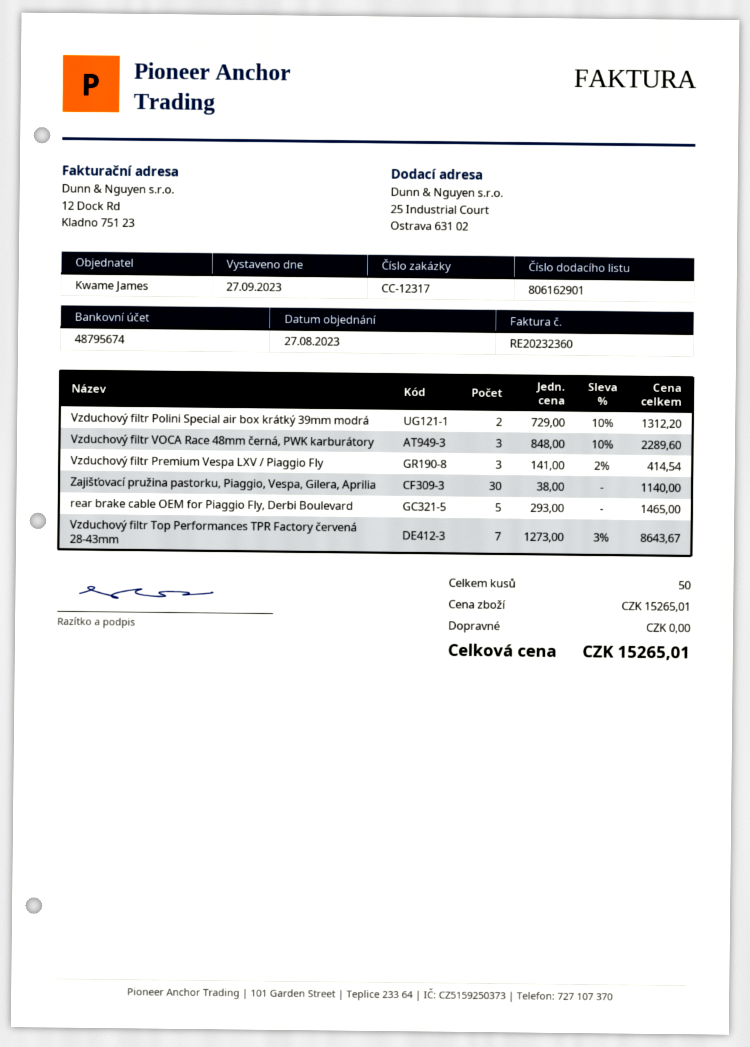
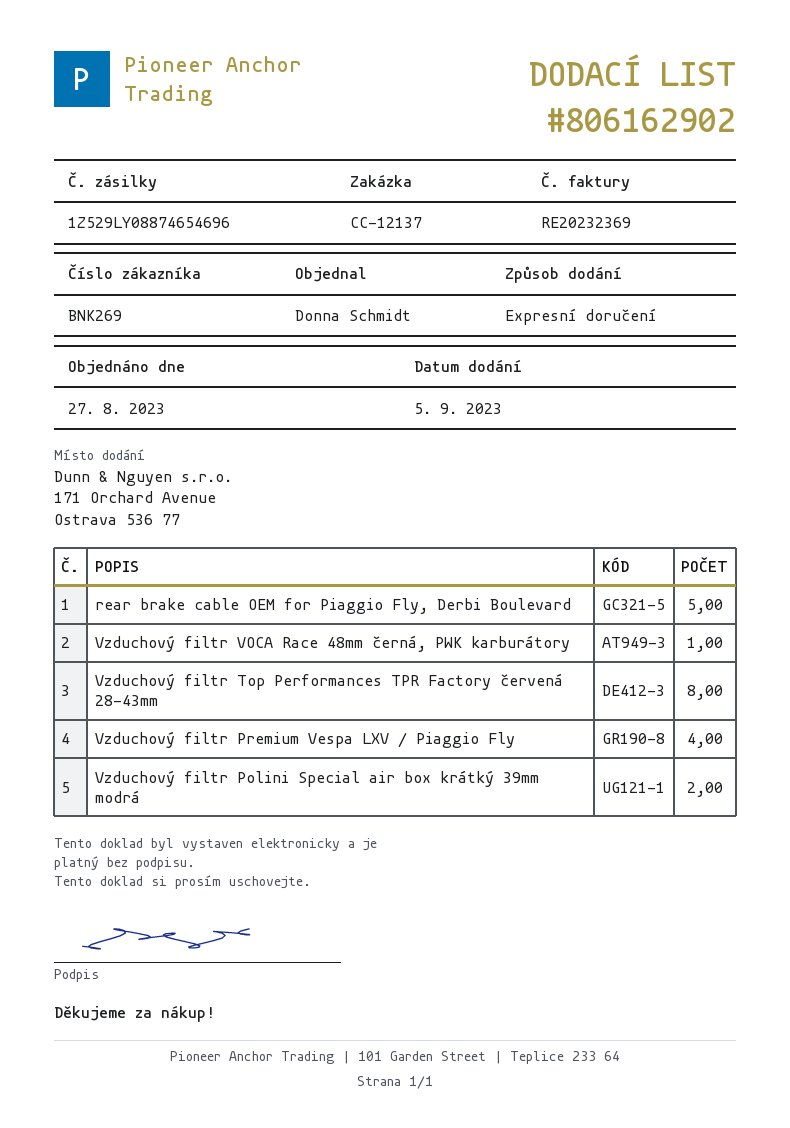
delivery note number: 806162901 -> 806162902
invoice number: RE20232360 -> RE20232369
reference: CC-12317 -> CC-12137
ordered by: Kwame James -> Donna Schmidt
ship to: 25 Industrial Court, Ostrava 631 02 -> 171 Orchard Avenue, Ostrava 536 77
Vzduchový filtr VOCA Race 48mm černá, PWK karburátory: 3 -> 1
Vzduchový filtr Premium Vespa LXV / Piaggio Fly: 3 -> 4
Zajišťovací pružina pastorku, Piaggio, Vespa, Gilera, Aprilia: 30 -> none
Vzduchový filtr Top Performances TPR Factory červená 28-43mm: 7 -> 8

